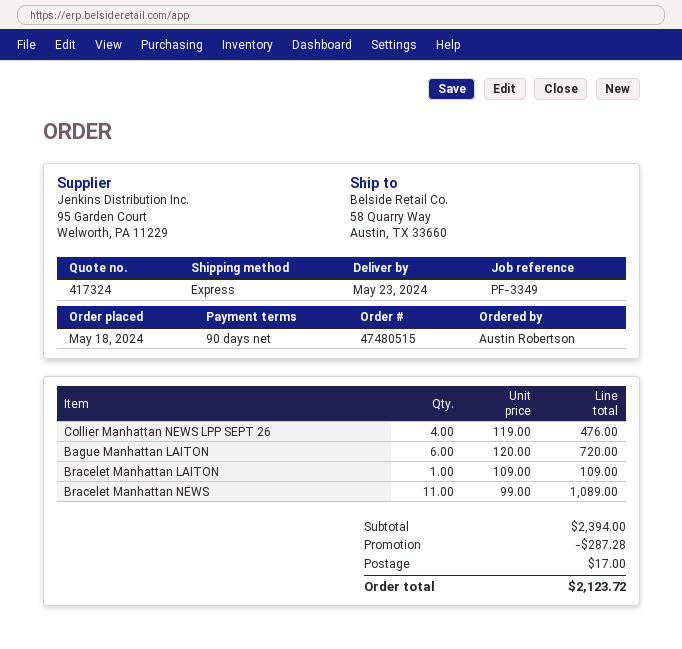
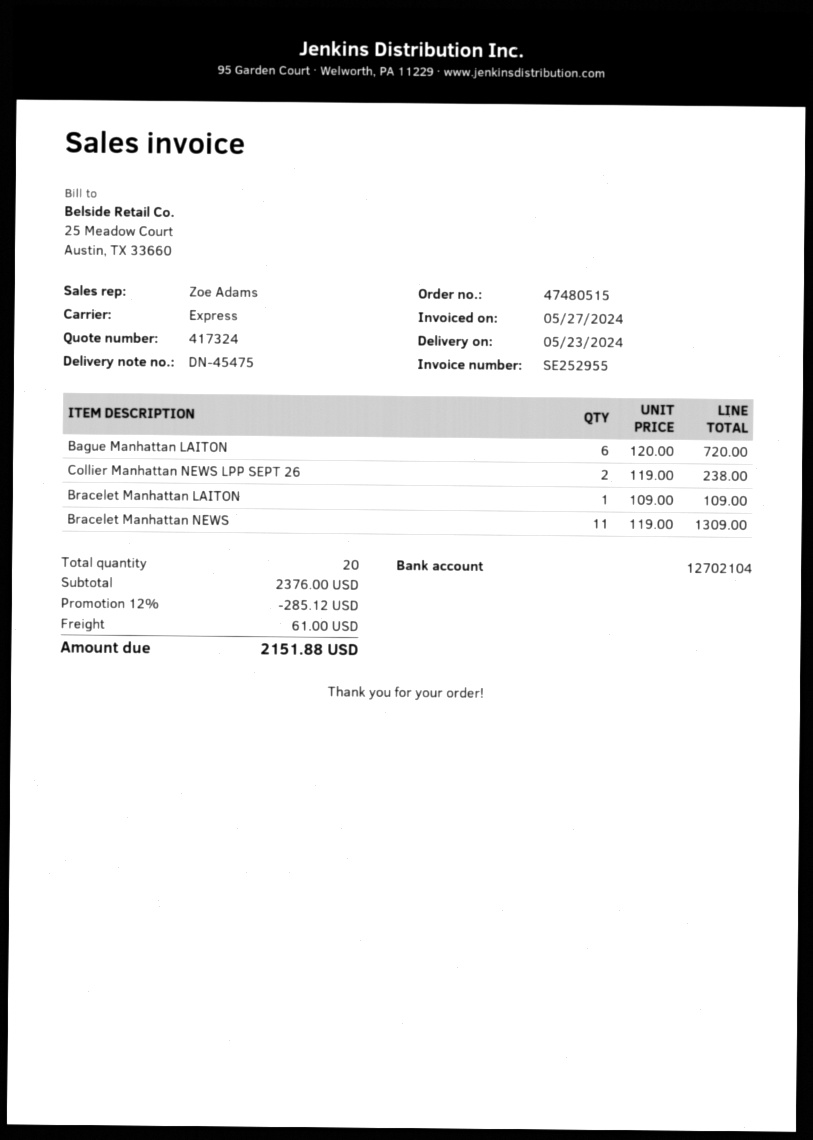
Collier Manhattan NEWS LPP SEPT 26: 4 x 119.00 = 476.00 -> 2 x 119.00 = 238.00
Bracelet Manhattan NEWS: 11 x 99.00 = 1089.00 -> 11 x 119.00 = 1309.00
subtotal: 2394.00 -> 2376.00
discount: 287.28 -> 285.12
shipping: 17.00 -> 61.00
total: 2123.72 -> 2151.88

